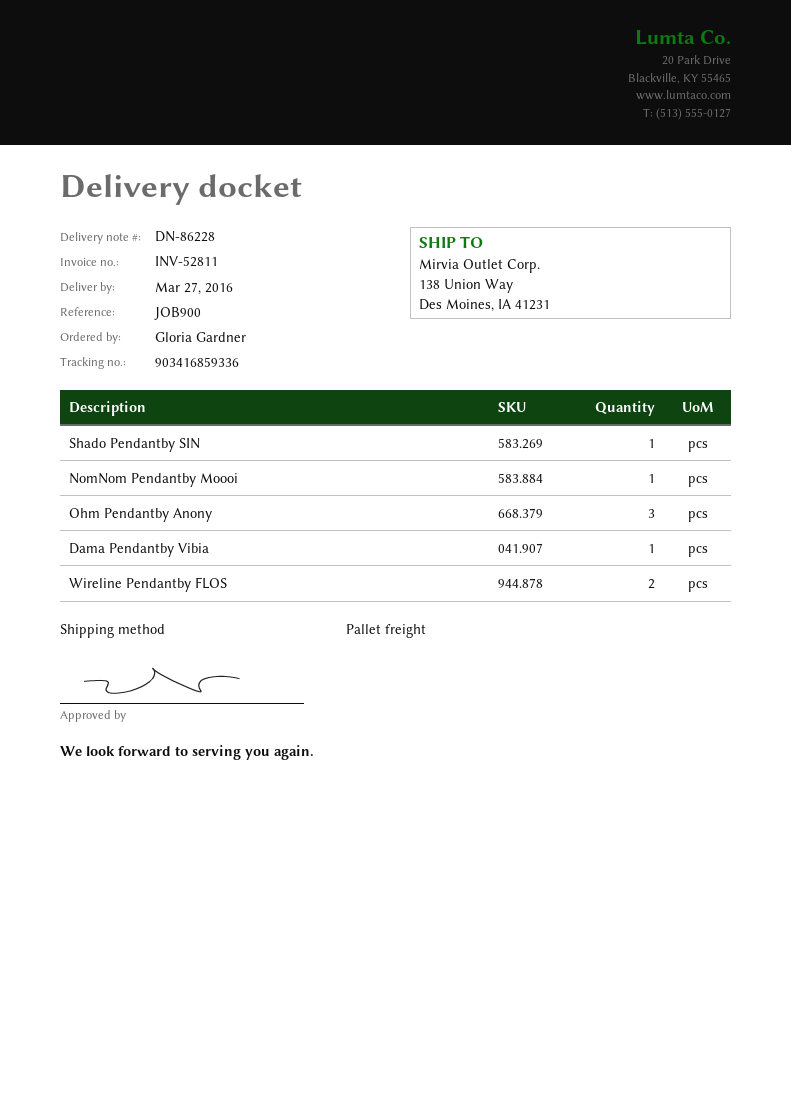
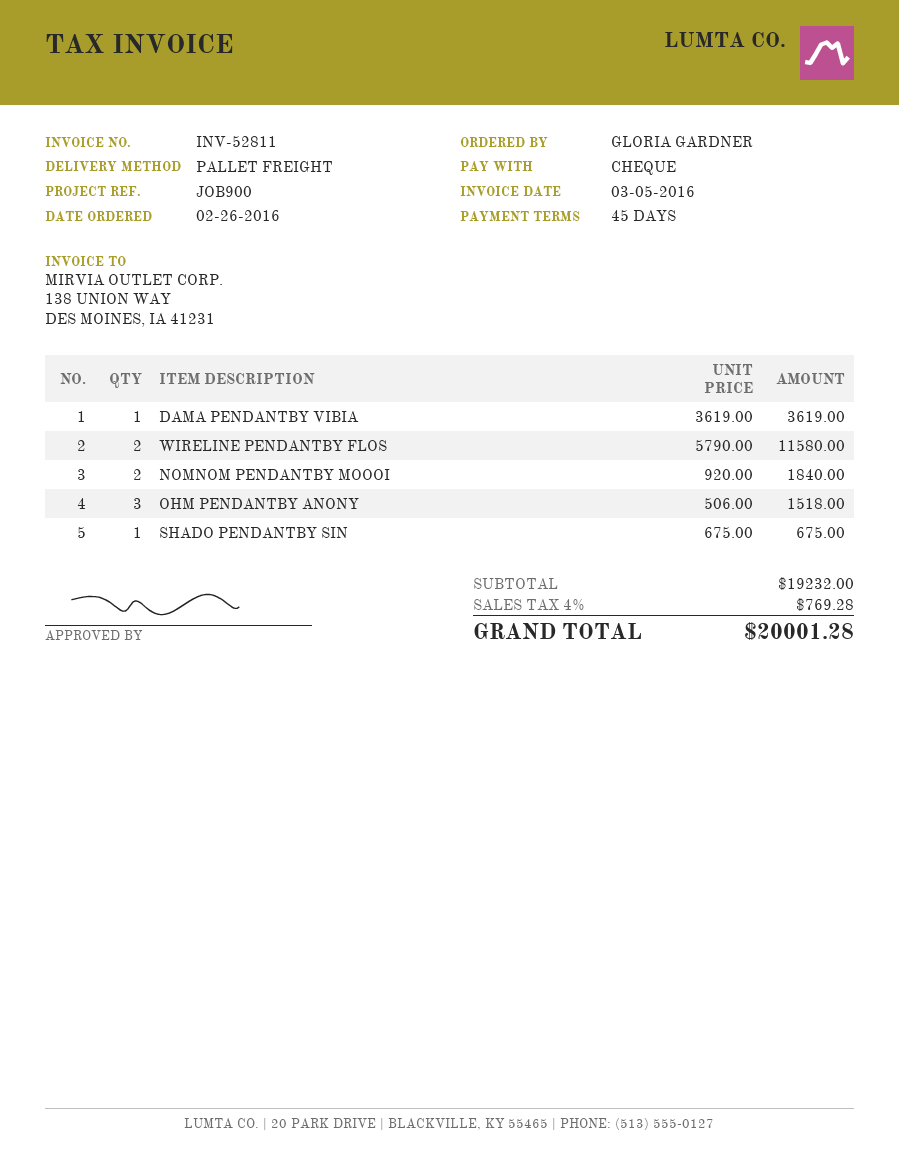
NomNom Pendantby Moooi: 1 -> 2

